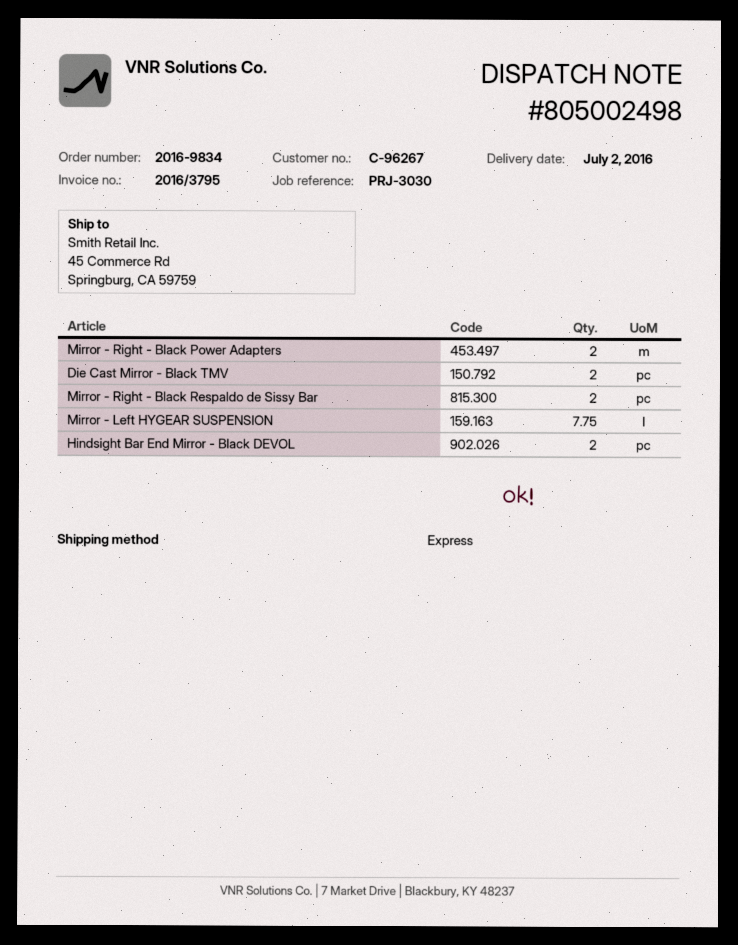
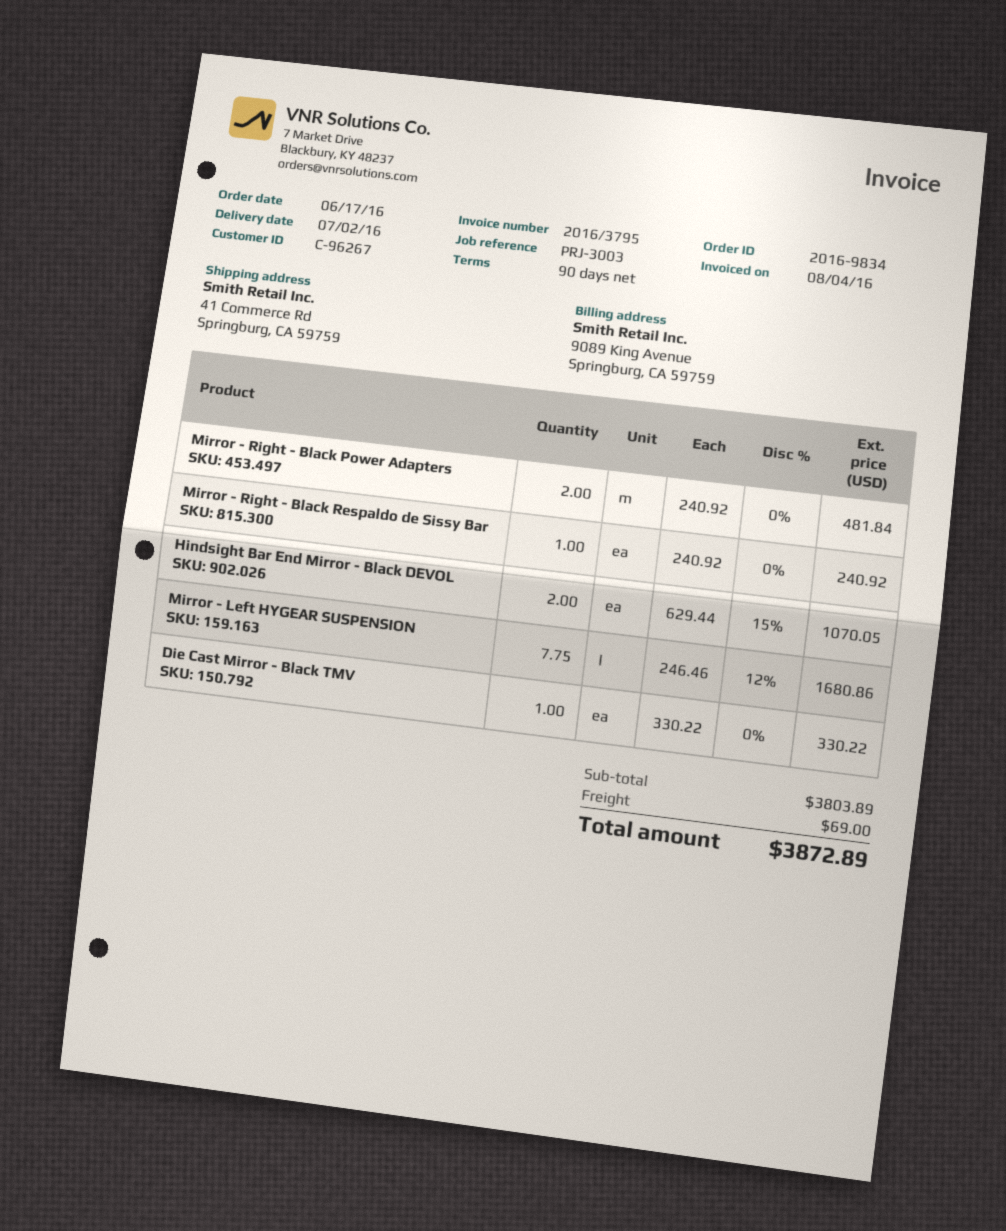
reference: PRJ-3030 -> PRJ-3003
ship to: 45 Commerce Rd, Springburg, CA 59759 -> 41 Commerce Rd, Springburg, CA 59759
Die Cast Mirror - Black TMV: 2 -> 1
Mirror - Right - Black Respaldo de Sissy Bar: 2 -> 1

